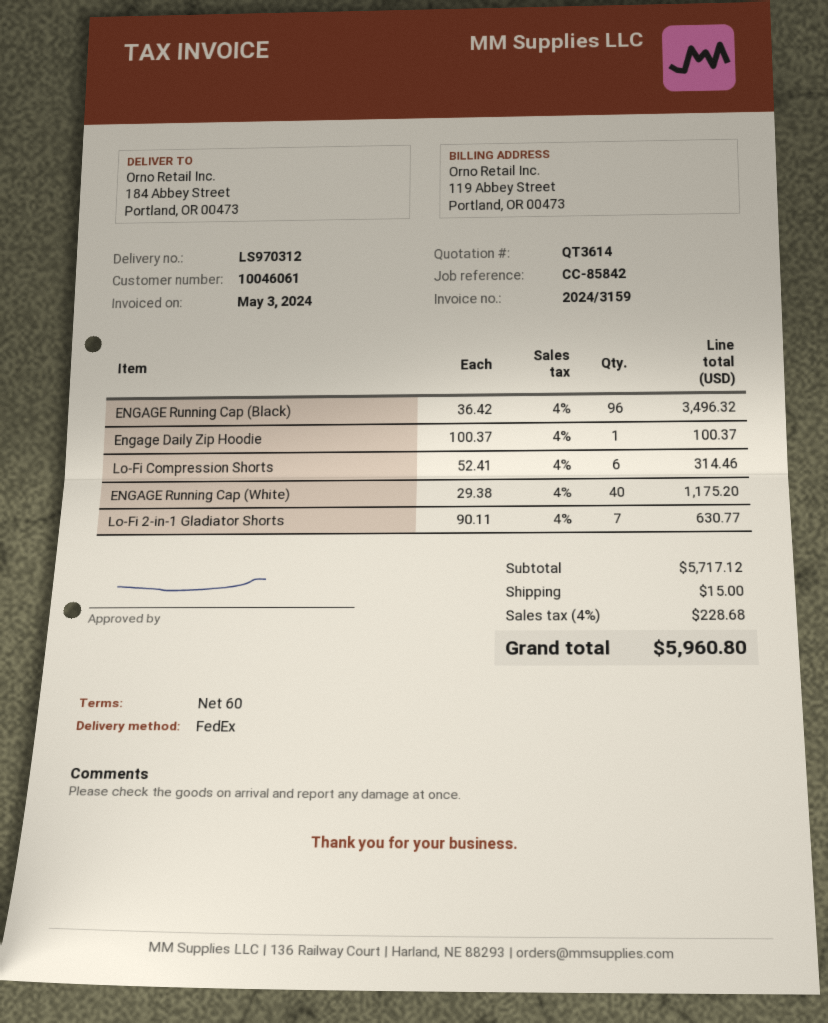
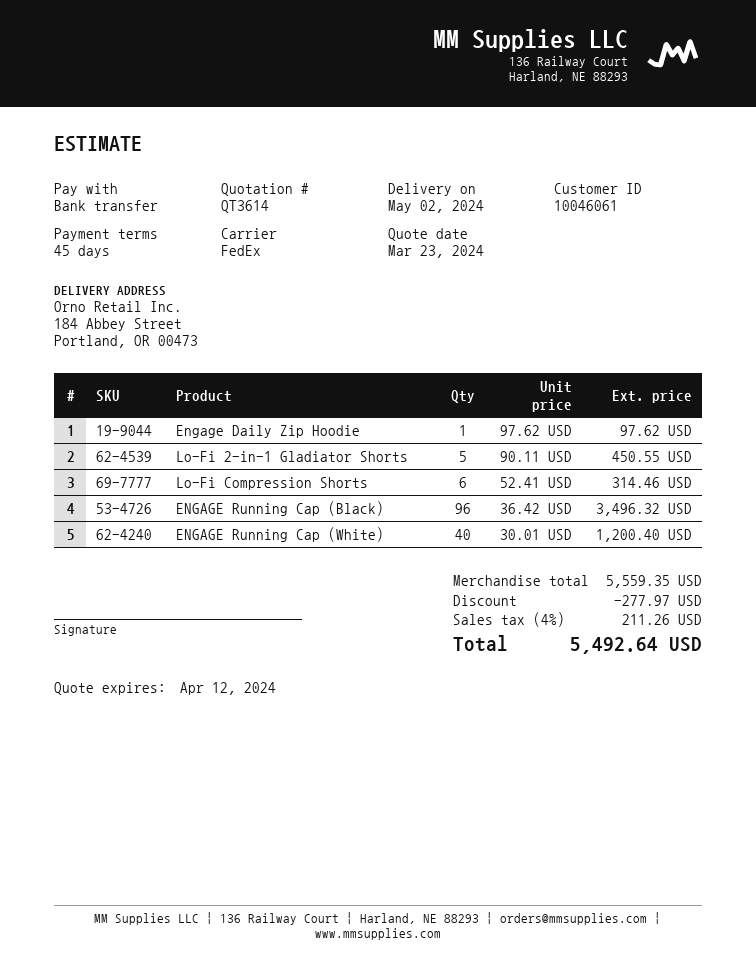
payment terms: 60 days -> 45 days
Engage Daily Zip Hoodie: 1 x 100.37 = 100.37 -> 1 x 97.62 = 97.62
ENGAGE Running Cap (White): 40 x 29.38 = 1175.20 -> 40 x 30.01 = 1200.40
Lo-Fi 2-in-1 Gladiator Shorts: 7 x 90.11 = 630.77 -> 5 x 90.11 = 450.55
subtotal: 5717.12 -> 5559.35
discount: none -> 277.97
shipping: 15.00 -> none
tax: 4% = 228.68 -> 4% = 211.26
total: 5960.80 -> 5492.64

